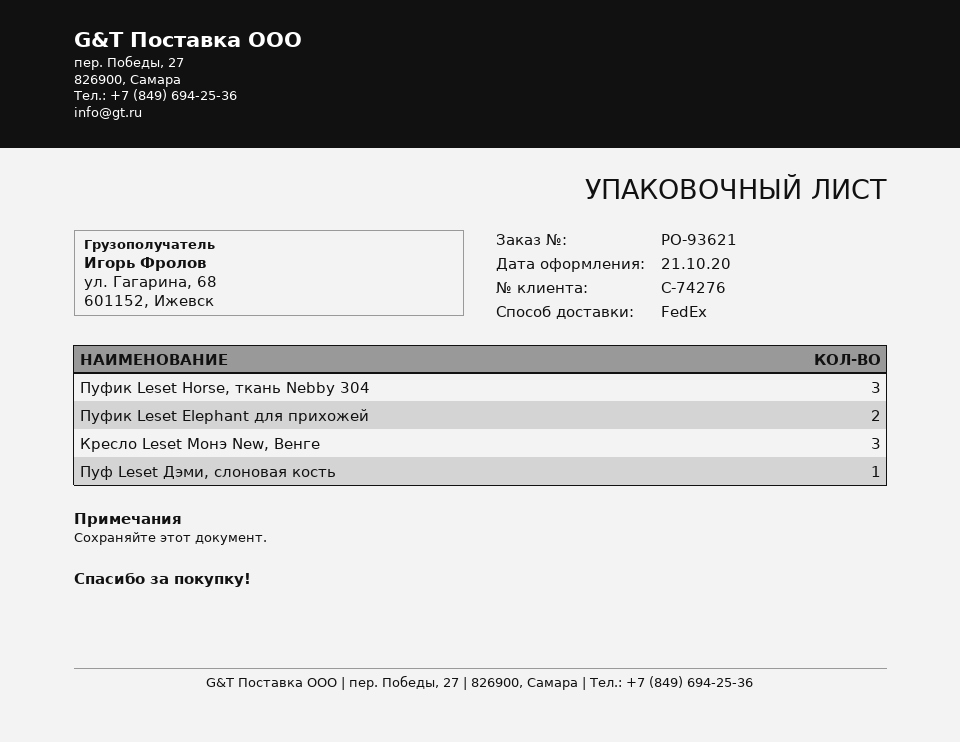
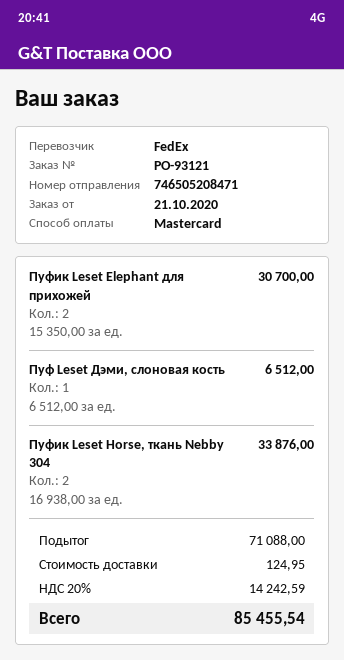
order number: PO-93621 -> PO-93121
Пуфик Leset Horse, ткань Nebby 304: 3 -> 2
Кресло Leset Монэ New, Венге: 3 -> none

